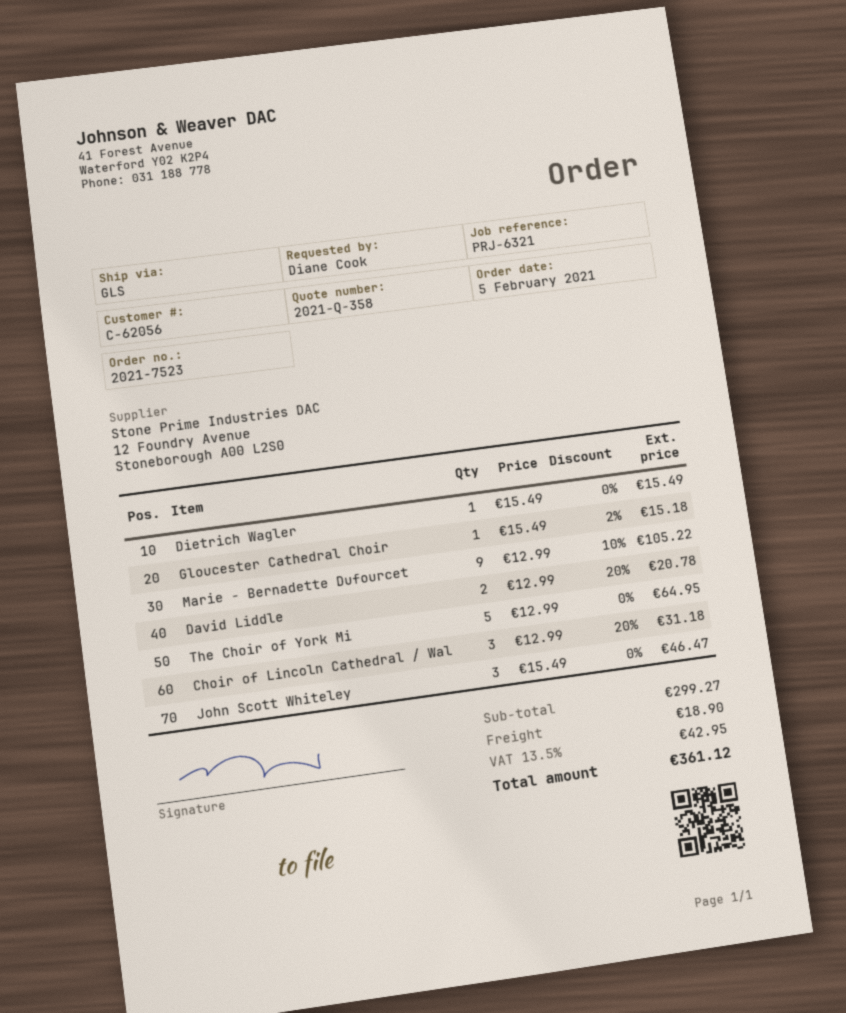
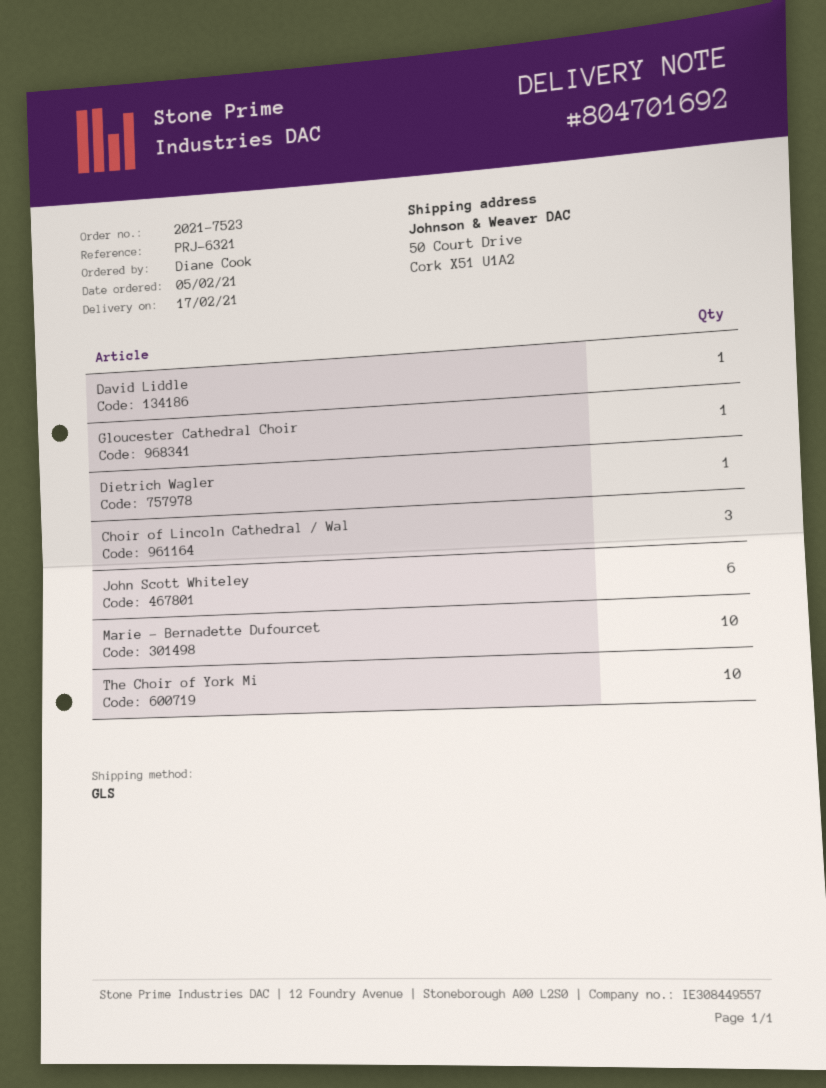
Marie - Bernadette Dufourcet: 9 -> 10
David Liddle: 2 -> 1
The Choir of York Mi: 5 -> 10
John Scott Whiteley: 3 -> 6

